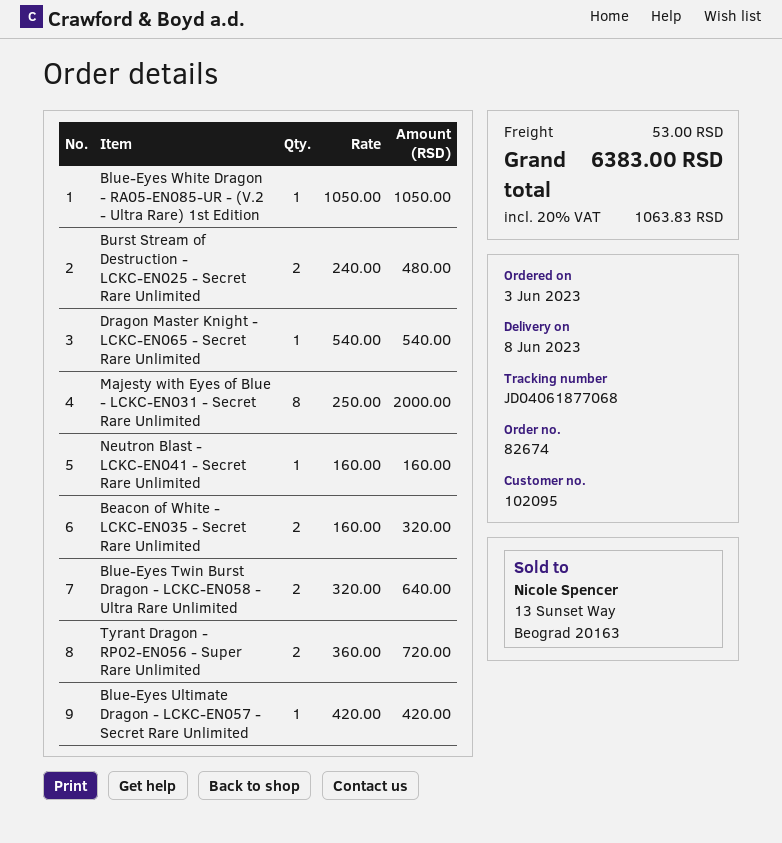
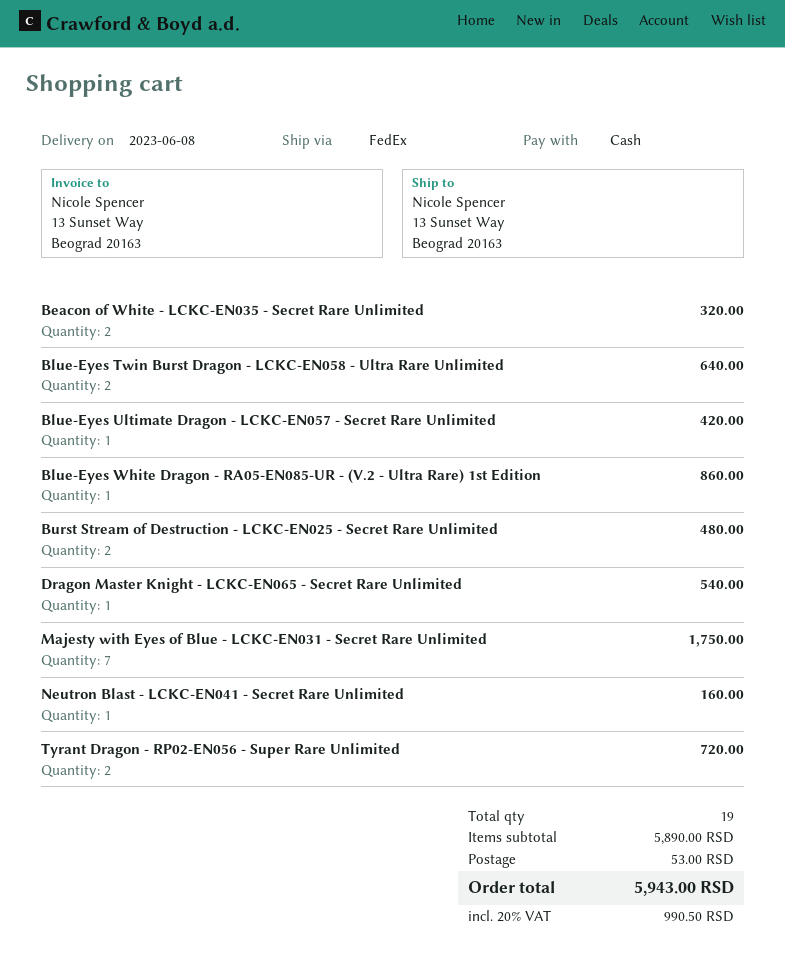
Blue-Eyes White Dragon - RA05-EN085-UR - (V.2 - Ultra Rare) 1st Edition: 1 for 1050.00 -> 1 for 860.00
Majesty with Eyes of Blue - LCKC-EN031 - Secret Rare Unlimited: 8 for 2000.00 -> 7 for 1750.00
tax: 20% = 1063.83 -> 20% = 990.50
total: 6383.00 -> 5943.00

